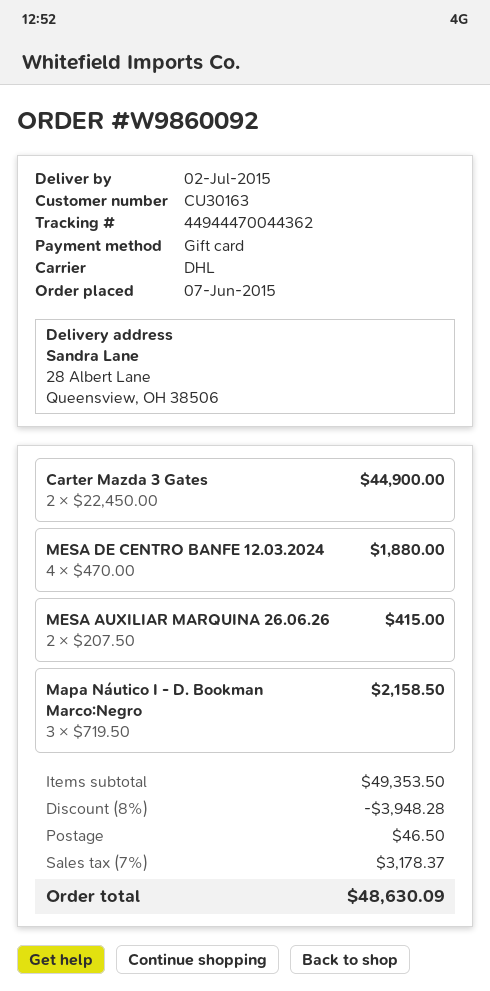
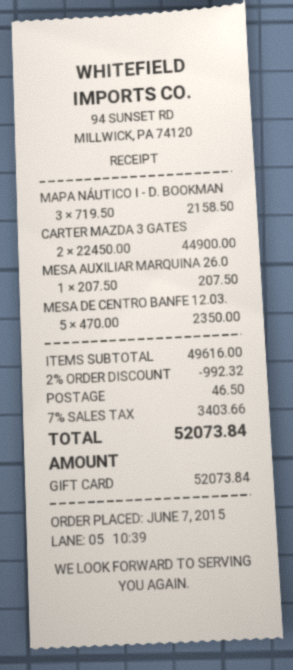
MESA DE CENTRO BANFE 12.03.2024: 4 x 470.00 = 1880.00 -> 5 x 470.00 = 2350.00
MESA AUXILIAR MARQUINA 26.06.26: 2 x 207.50 = 415.00 -> 1 x 207.50 = 207.50
subtotal: 49353.50 -> 49616.00
discount: 8% = 3948.28 -> 2% = 992.32
tax: 7% = 3178.37 -> 7% = 3403.66
total: 48630.09 -> 52073.84

